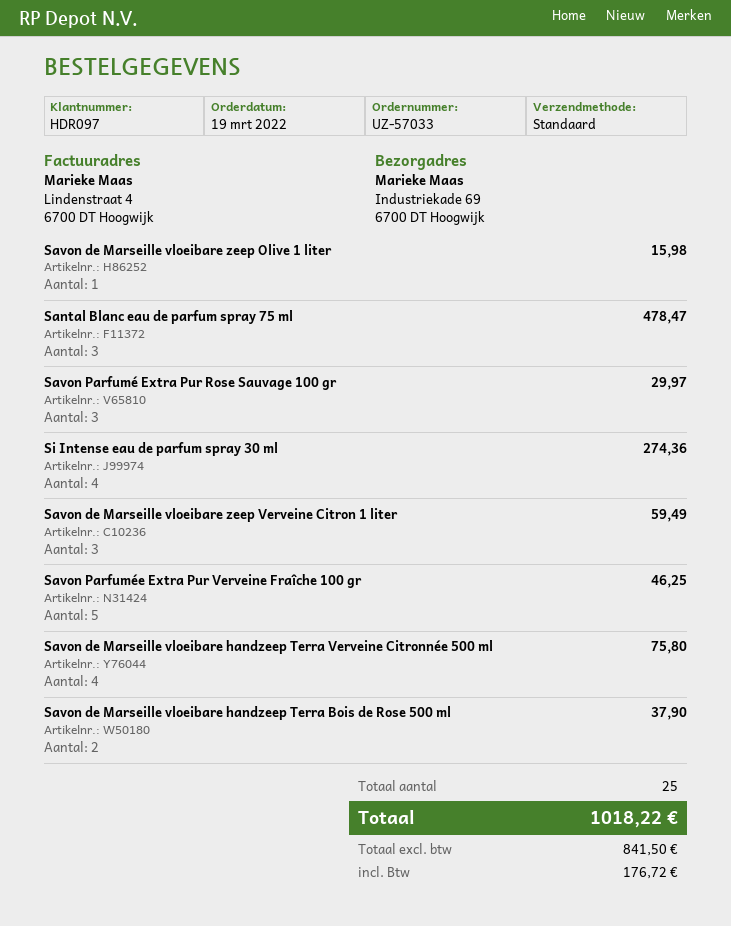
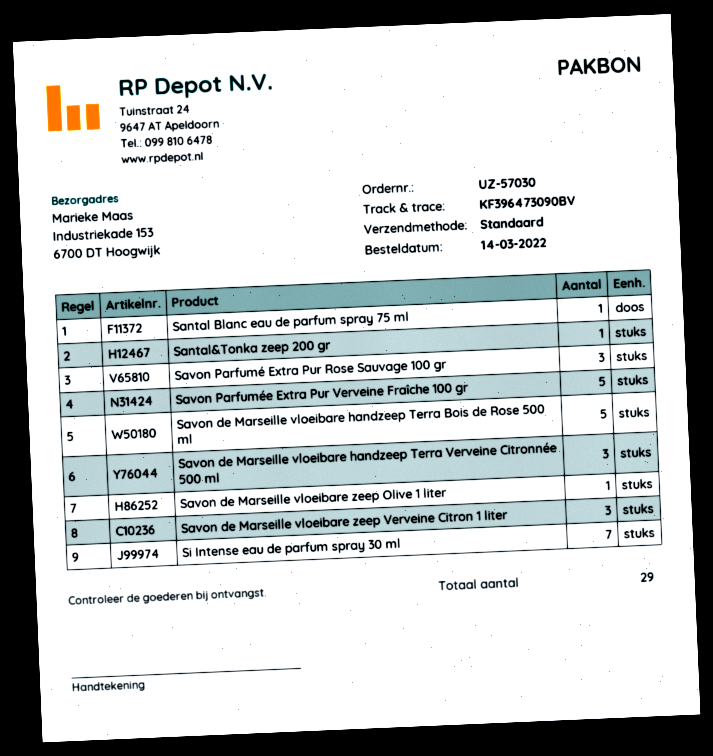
order number: UZ-57033 -> UZ-57030
order date: 2022-03-19 -> 2022-03-14
ship to: Industriekade 69, 6700 DT Hoogwijk -> Industriekade 153, 6700 DT Hoogwijk
Santal Blanc eau de parfum spray 75 ml: 3 -> 1
Si Intense eau de parfum spray 30 ml: 4 -> 7
Savon de Marseille vloeibare handzeep Terra Verveine Citronnée 500 ml: 4 -> 3
Savon de Marseille vloeibare handzeep Terra Bois de Rose 500 ml: 2 -> 5
Santal&Tonka zeep 200 gr: none -> 1
total quantity: 25 -> 29

